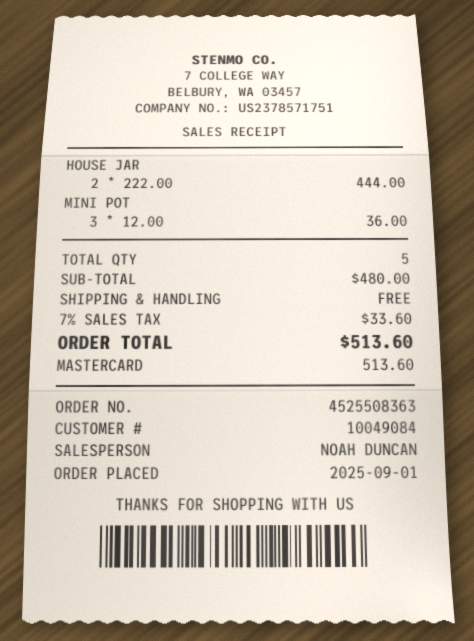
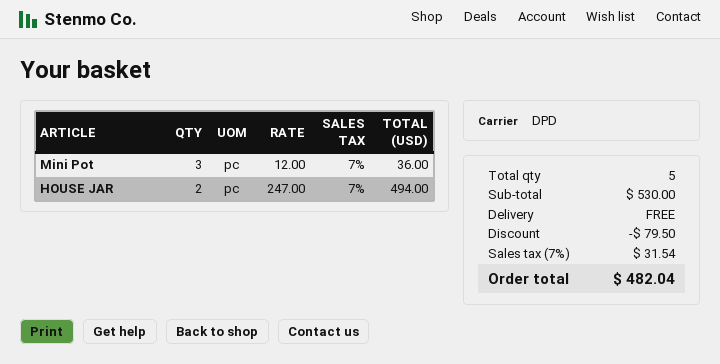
HOUSE JAR: 2 x 222.00 = 444.00 -> 2 x 247.00 = 494.00
subtotal: 480.00 -> 530.00
discount: none -> 79.50
tax: 7% = 33.60 -> 7% = 31.54
total: 513.60 -> 482.04

